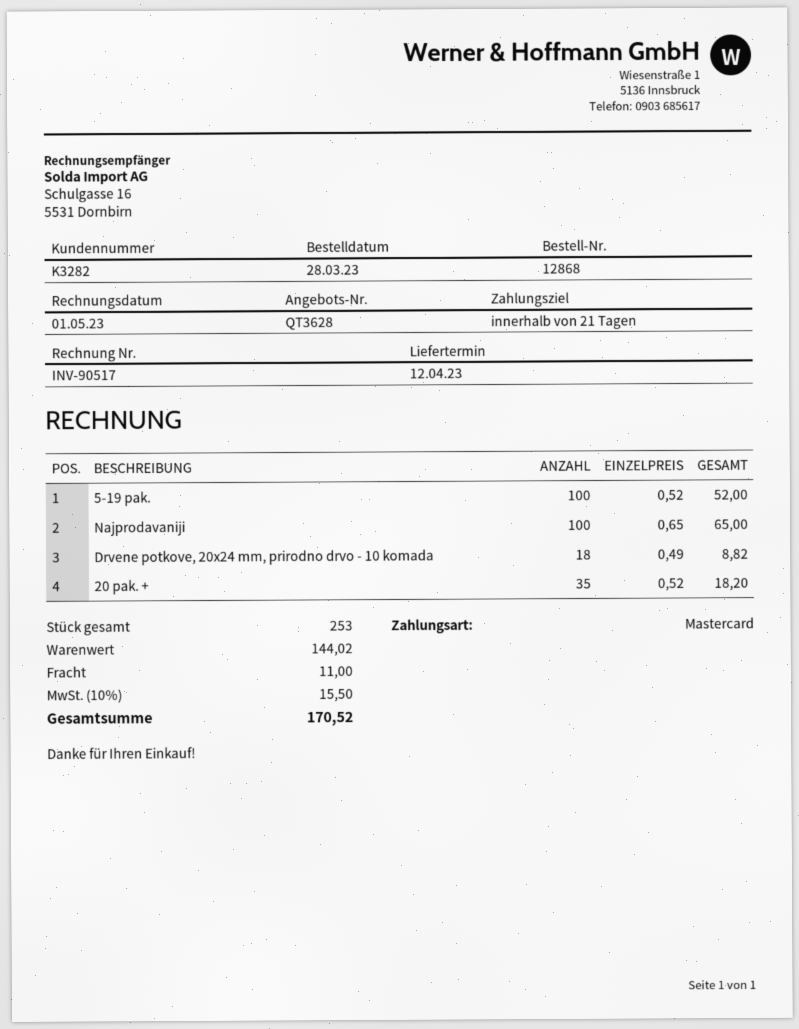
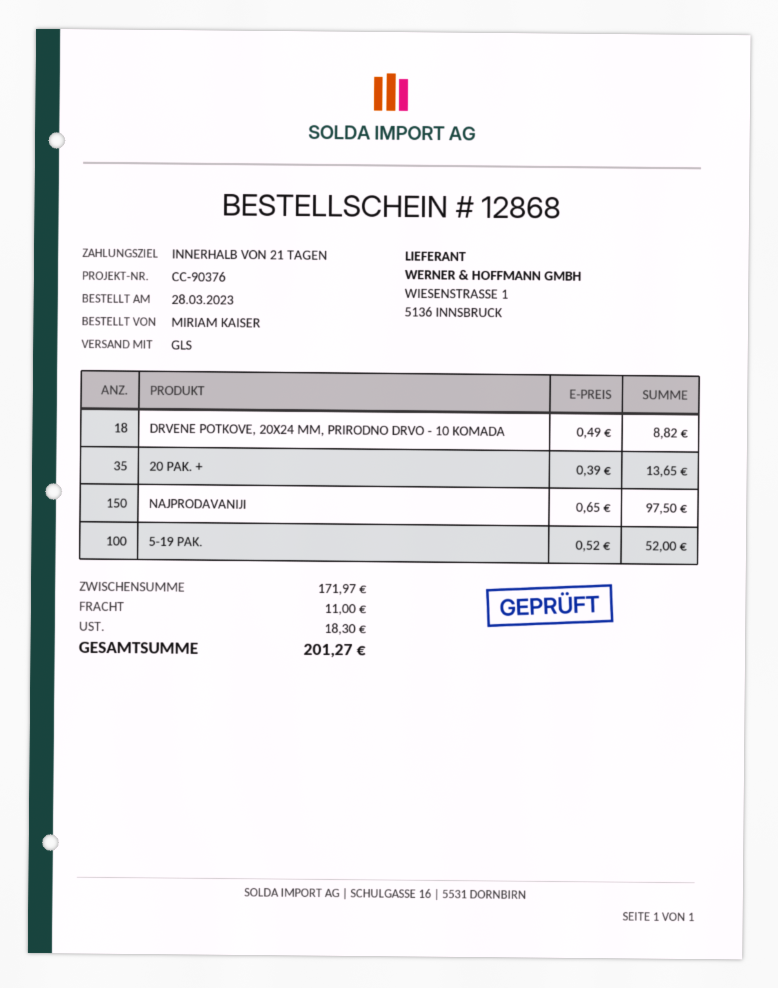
Najprodavaniji: 100 x 0.65 = 65.00 -> 150 x 0.65 = 97.50
20 pak. +: 35 x 0.52 = 18.20 -> 35 x 0.39 = 13.65
subtotal: 144.02 -> 171.97
tax: 15.50 -> 18.30
total: 170.52 -> 201.27

